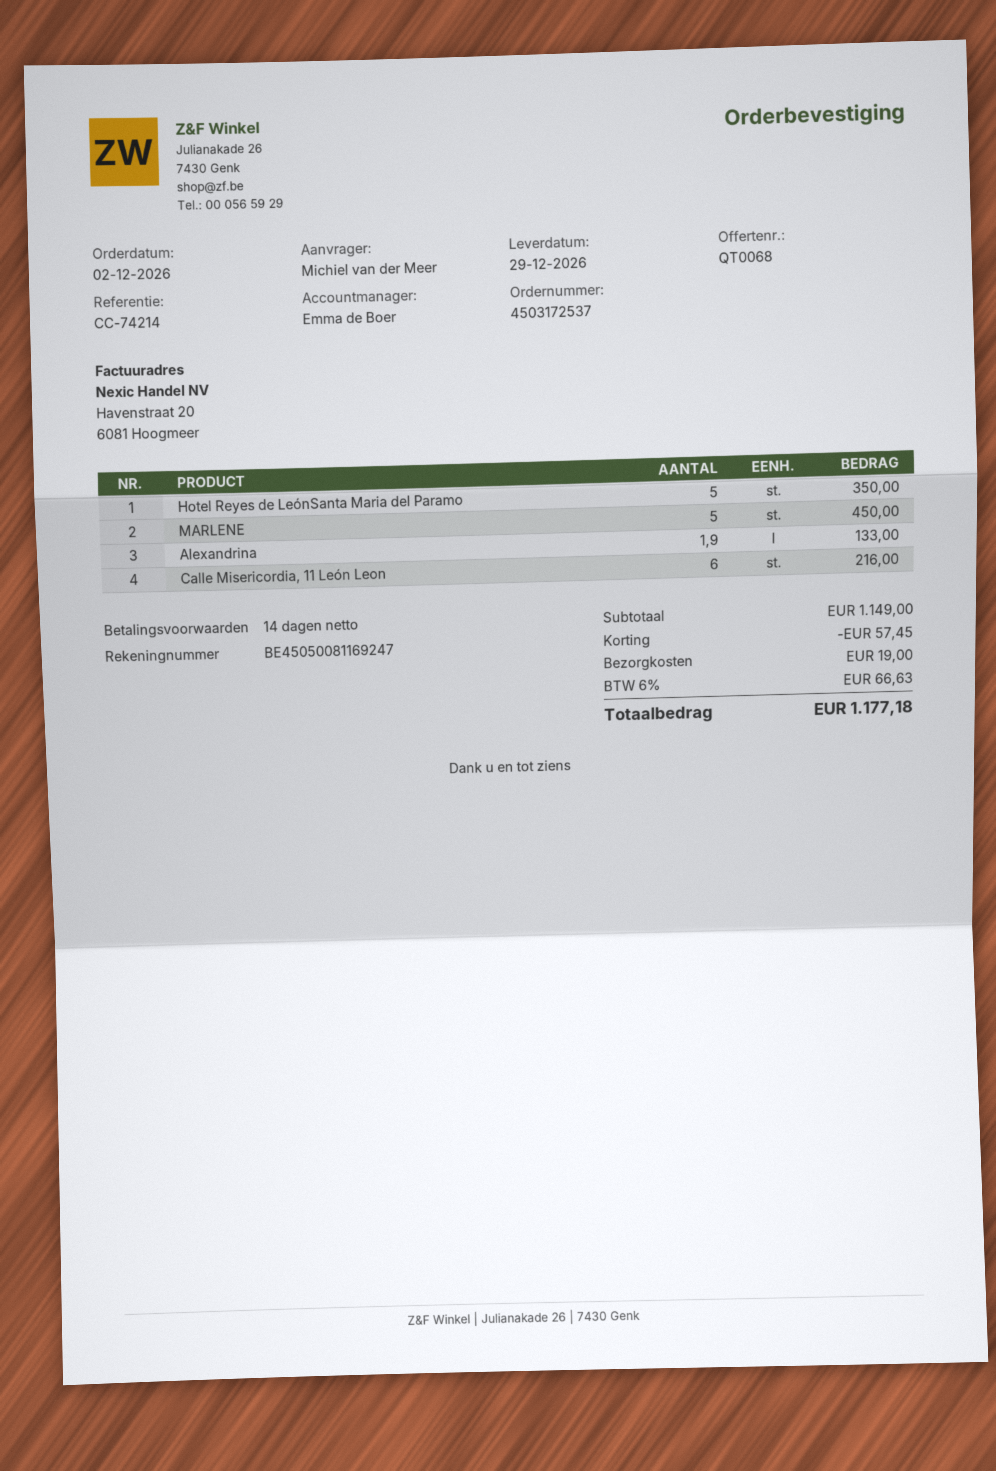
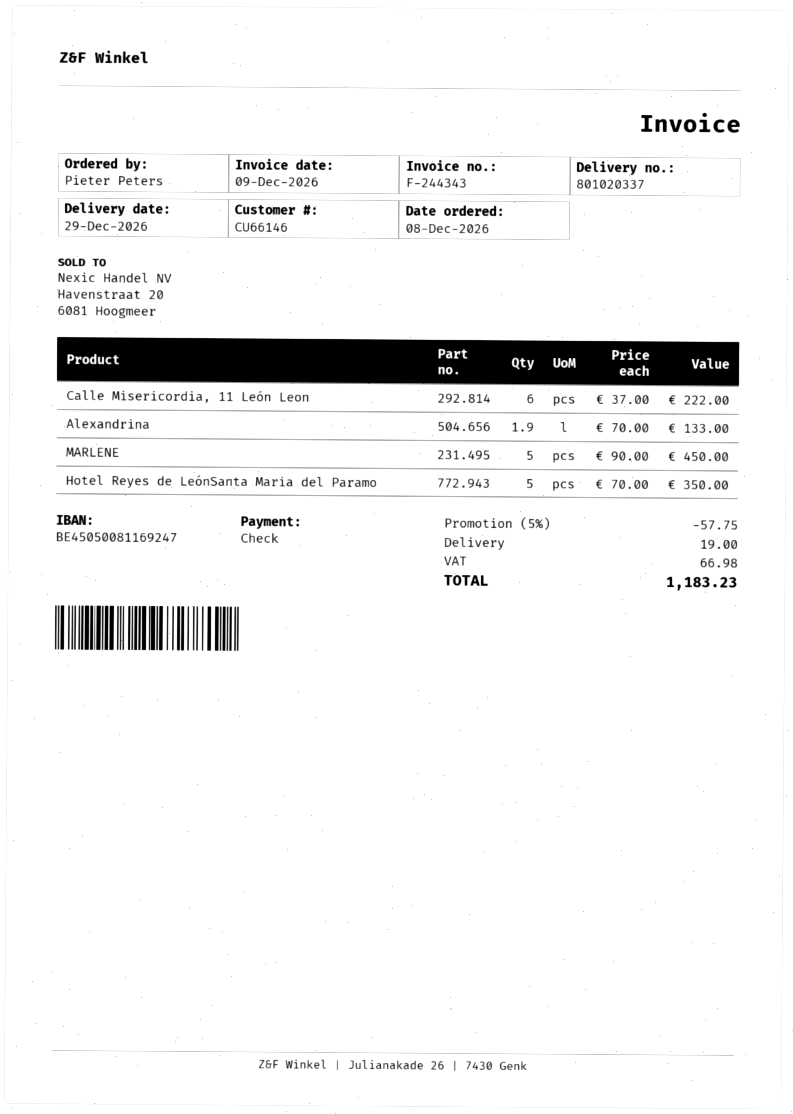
order date: 2026-12-02 -> 2026-12-08
ordered by: Michiel van der Meer -> Pieter Peters
Calle Misericordia, 11 León Leon: 6 for 216.00 -> 6 for 222.00
discount: 57.45 -> 57.75
tax: 66.63 -> 66.98
total: 1177.18 -> 1183.23

